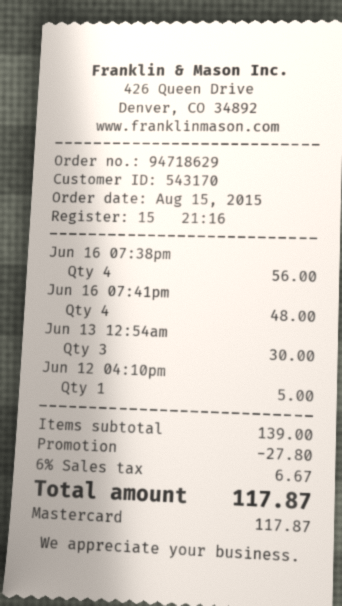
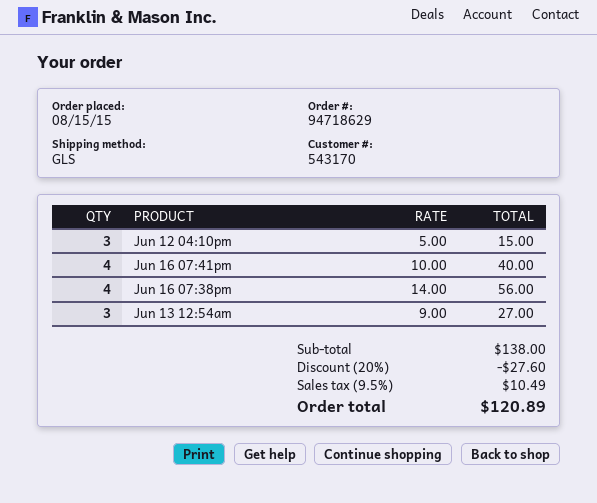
Jun 16 07:41pm: 4 for 48.00 -> 4 for 40.00
Jun 13 12:54am: 3 for 30.00 -> 3 for 27.00
Jun 12 04:10pm: 1 for 5.00 -> 3 for 15.00
subtotal: 139.00 -> 138.00
discount: 27.80 -> 27.60
tax: 6% = 6.67 -> 9.5% = 10.49
total: 117.87 -> 120.89

